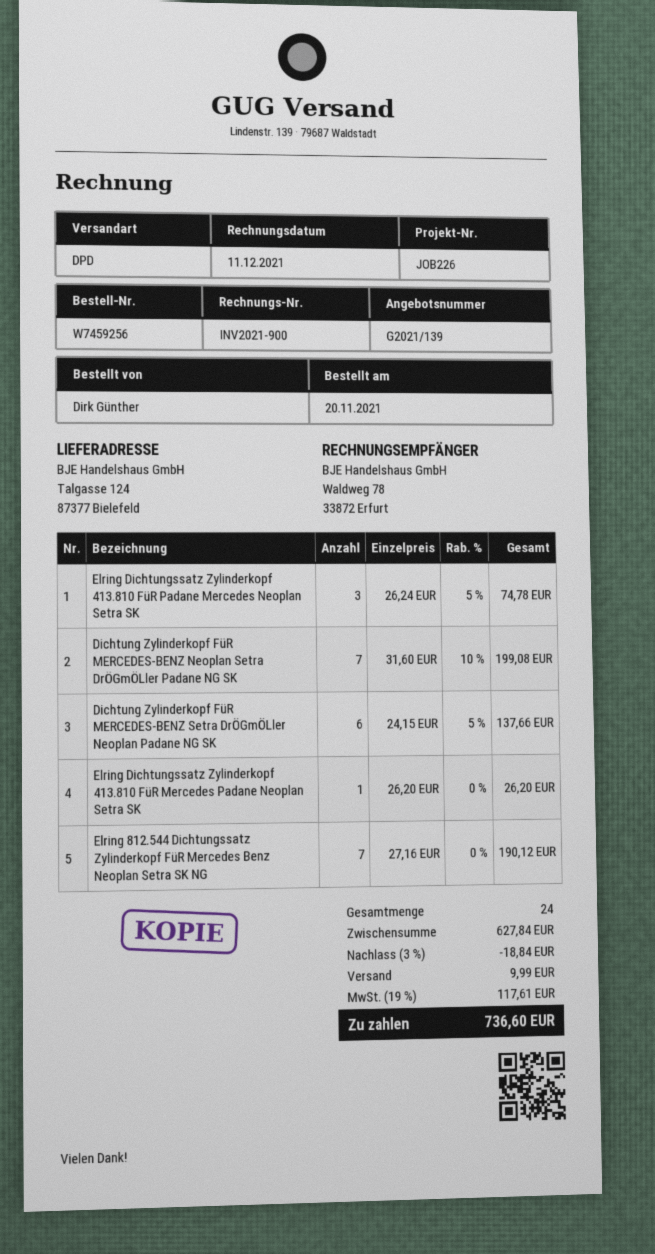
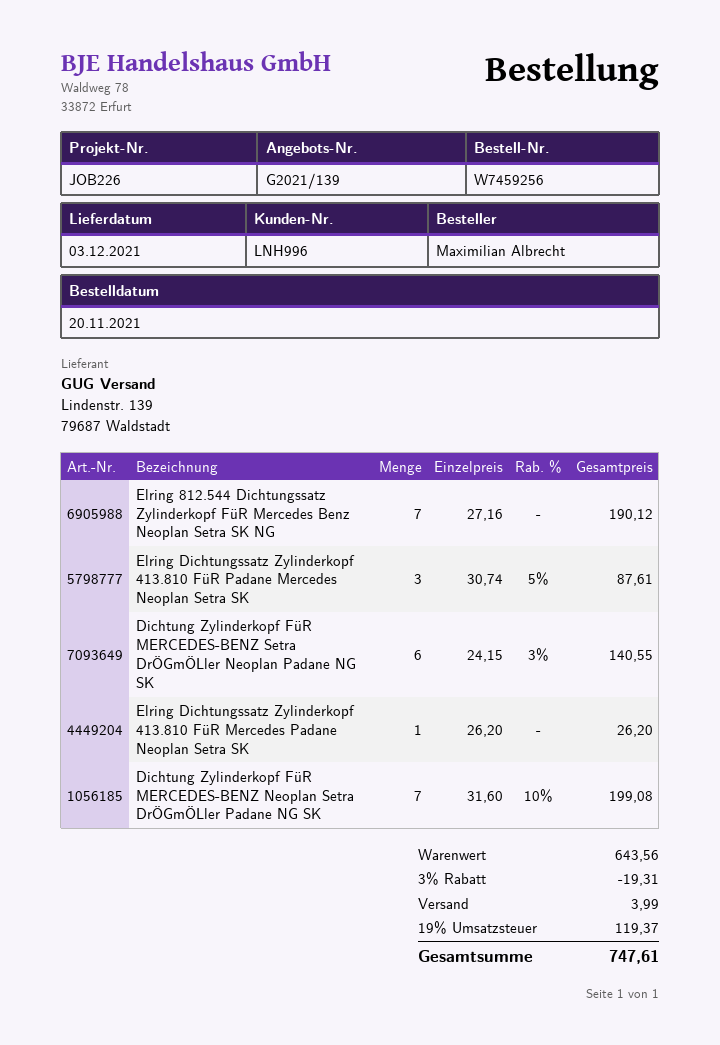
ordered by: Dirk Günther -> Maximilian Albrecht
Elring Dichtungssatz Zylinderkopf 413.810 FüR Padane Mercedes Neoplan Setra SK: 3 x 26.24 - 5% = 74.78 -> 3 x 30.74 - 5% = 87.61
Dichtung Zylinderkopf FüR MERCEDES-BENZ Setra DrÖGmÖLler Neoplan Padane NG SK: 6 x 24.15 - 5% = 137.66 -> 6 x 24.15 - 3% = 140.55
subtotal: 627.84 -> 643.56
discount: 3% = 18.84 -> 3% = 19.31
shipping: 9.99 -> 3.99
tax: 19% = 117.61 -> 19% = 119.37
total: 736.60 -> 747.61

